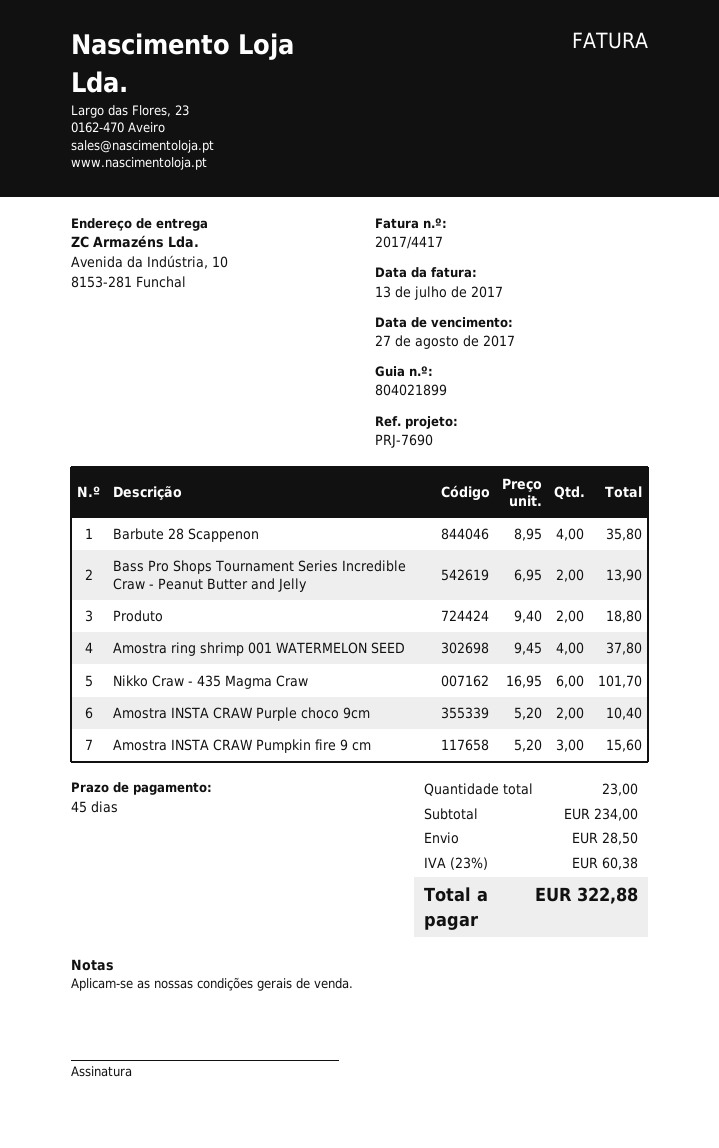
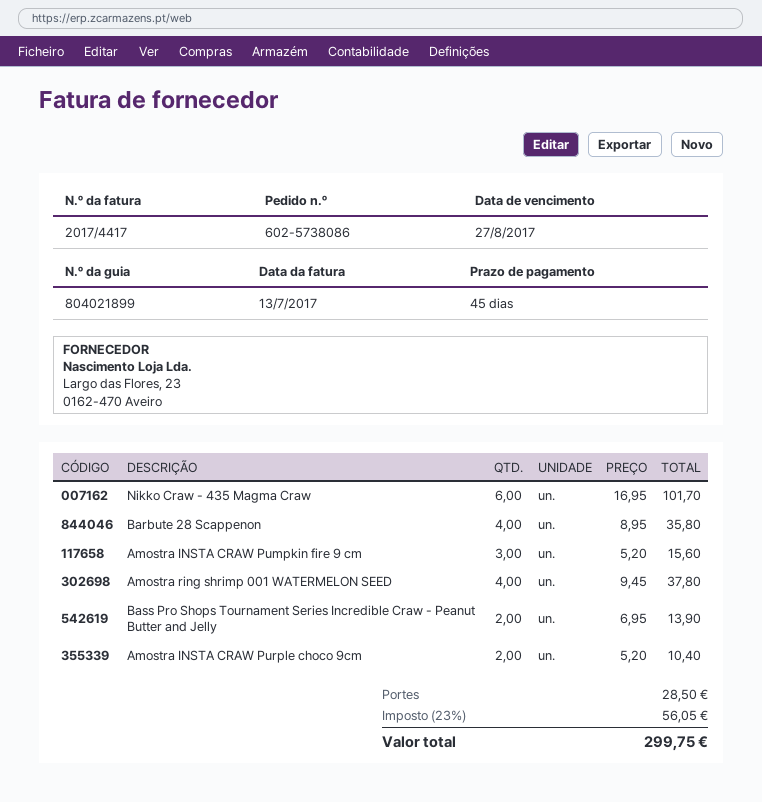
Produto: 2 x 9.40 = 18.80 -> none
tax: 23% = 60.38 -> 23% = 56.05
total: 322.88 -> 299.75

